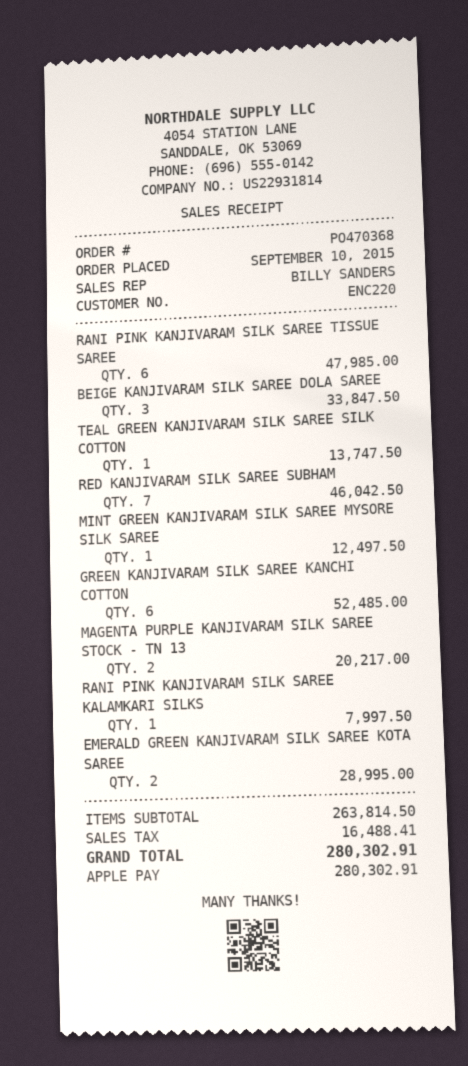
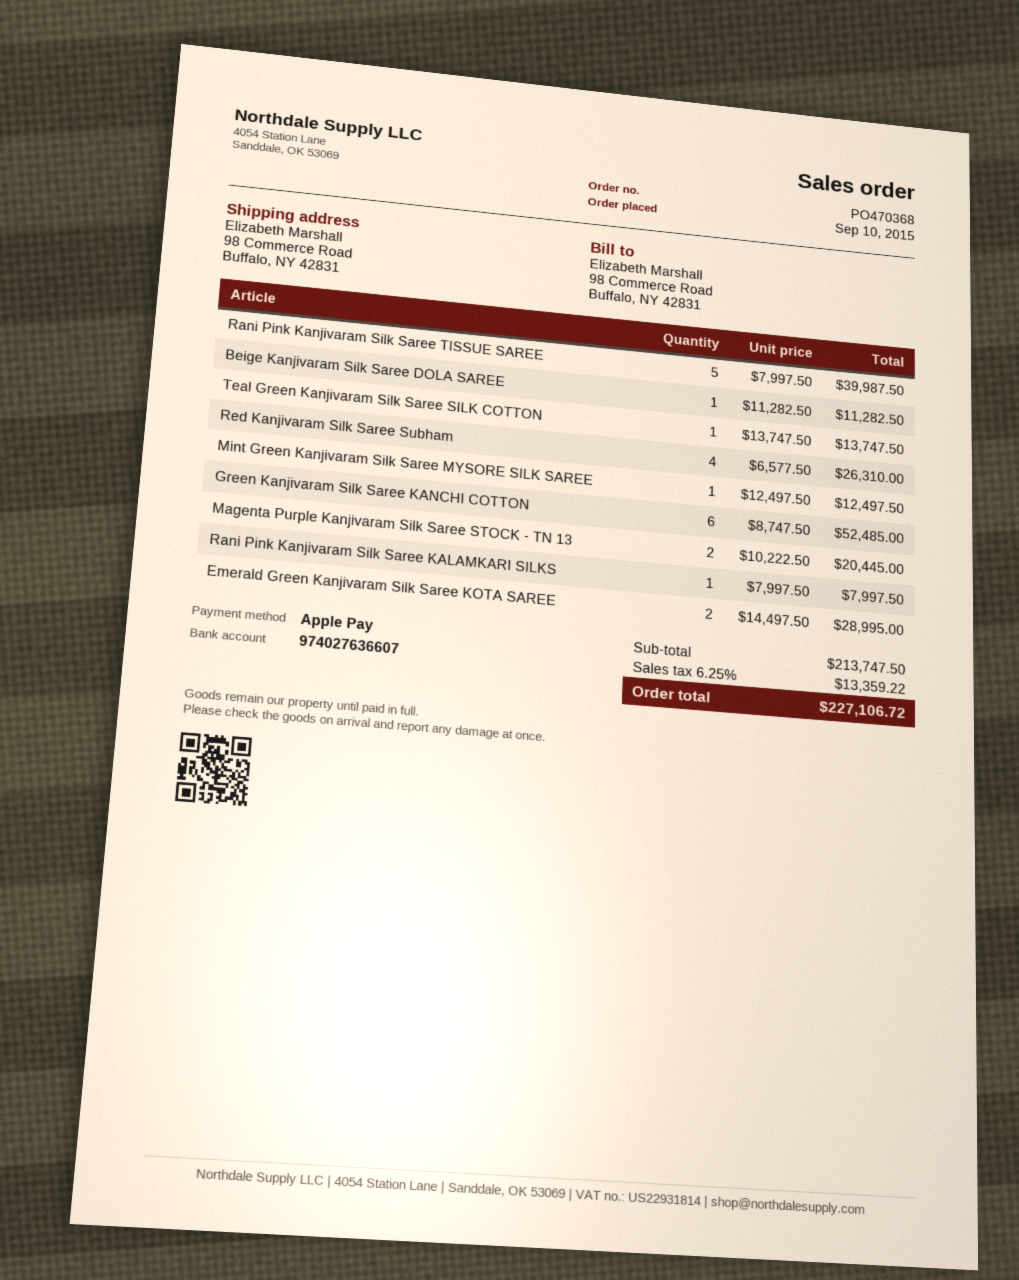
RANI PINK KANJIVARAM SILK SAREE TISSUE SAREE: 6 for 47985.00 -> 5 for 39987.50
BEIGE KANJIVARAM SILK SAREE DOLA SAREE: 3 for 33847.50 -> 1 for 11282.50
RED KANJIVARAM SILK SAREE SUBHAM: 7 for 46042.50 -> 4 for 26310.00
MAGENTA PURPLE KANJIVARAM SILK SAREE STOCK - TN 13: 2 for 20217.00 -> 2 for 20445.00
subtotal: 263814.50 -> 213747.50
tax: 16488.41 -> 13359.22
total: 280302.91 -> 227106.72

